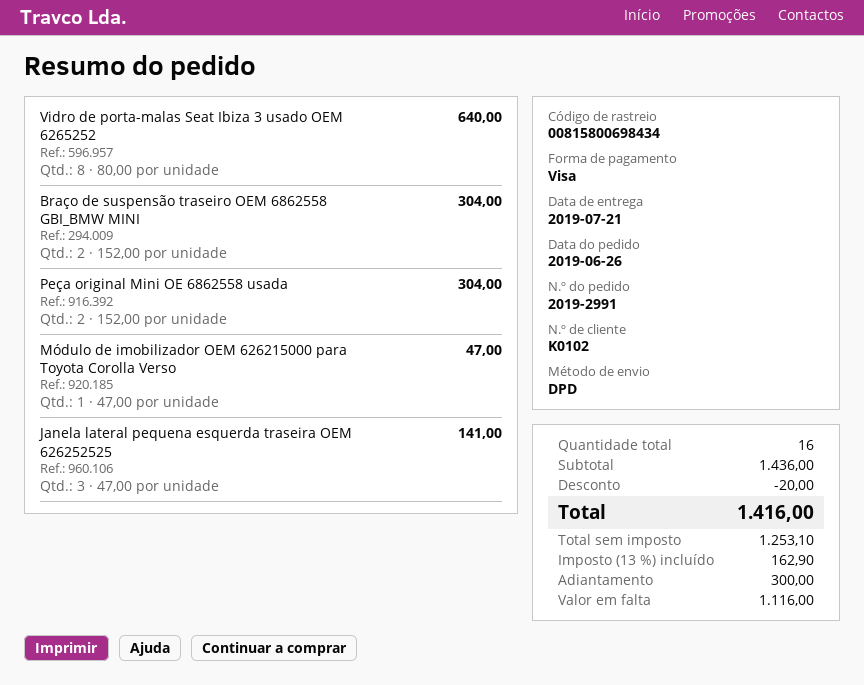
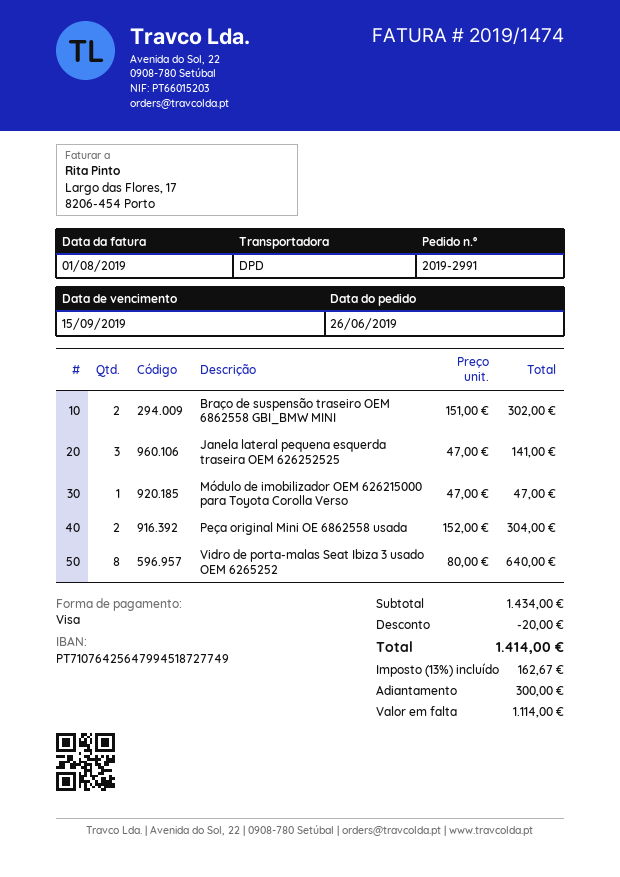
Braço de suspensão traseiro OEM 6862558 GBI_BMW MINI: 2 x 152.00 = 304.00 -> 2 x 151.00 = 302.00
subtotal: 1436.00 -> 1434.00
tax: 13% = 162.90 -> 13% = 162.67
total: 1416.00 -> 1414.00
balance: 1116.00 -> 1114.00

